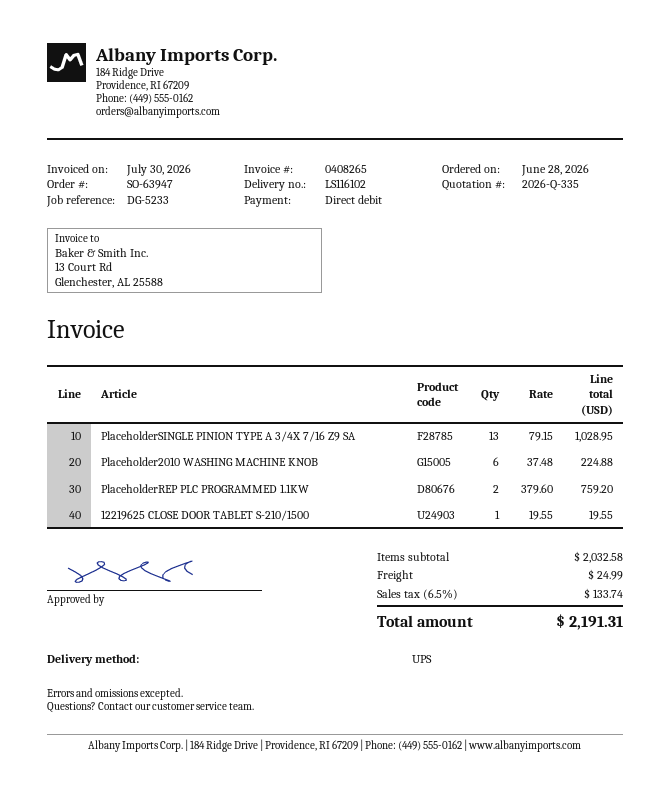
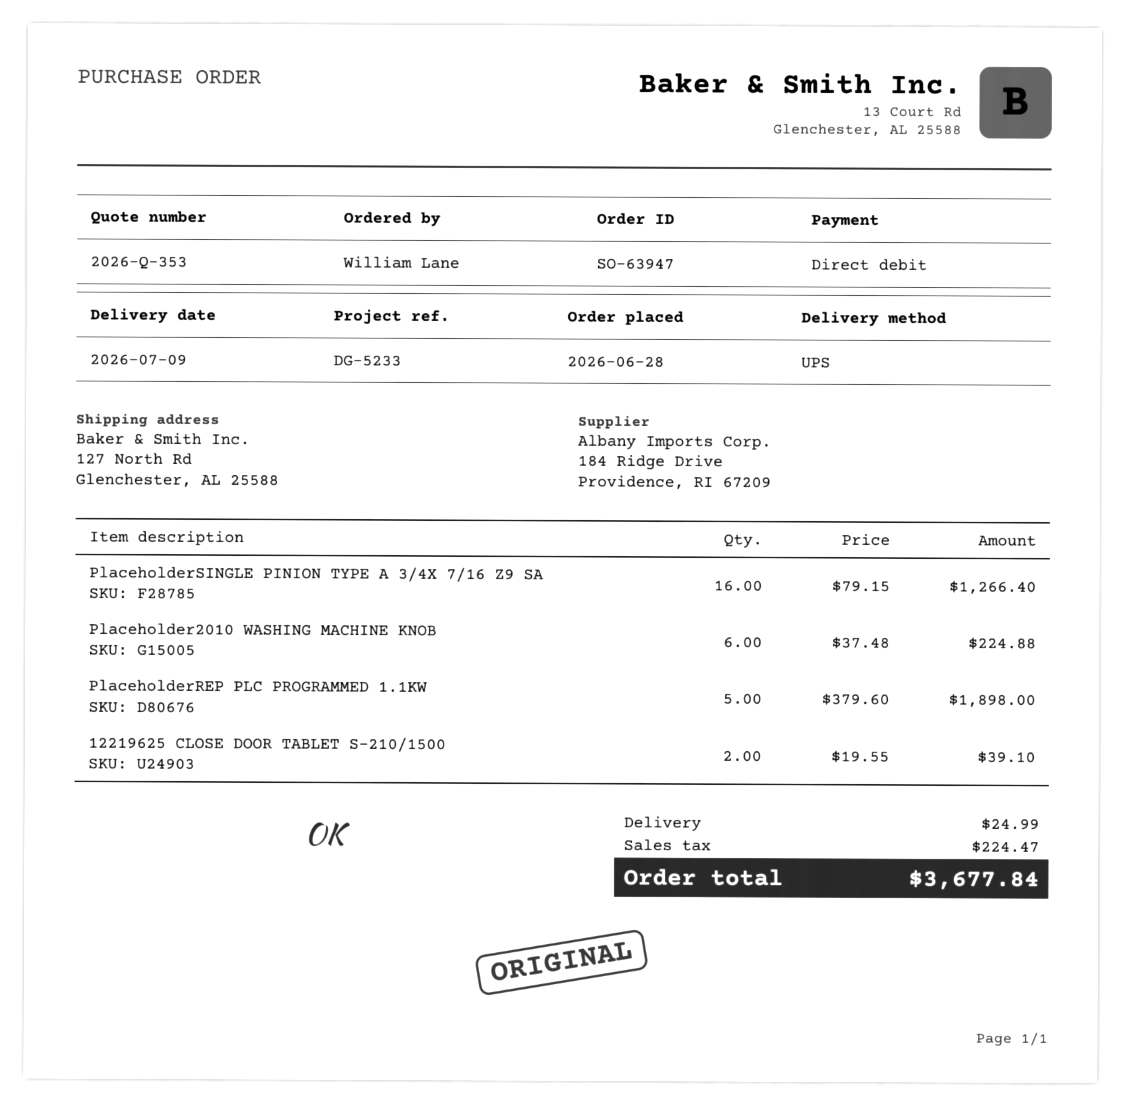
quote number: 2026-Q-335 -> 2026-Q-353
PlaceholderSINGLE PINION TYPE A 3/4X 7/16 Z9 SA: 13 x 79.15 = 1028.95 -> 16 x 79.15 = 1266.40
PlaceholderREP PLC PROGRAMMED 1.1KW: 2 x 379.60 = 759.20 -> 5 x 379.60 = 1898.00
12219625 CLOSE DOOR TABLET S-210/1500: 1 x 19.55 = 19.55 -> 2 x 19.55 = 39.10
tax: 133.74 -> 224.47
total: 2191.31 -> 3677.84

